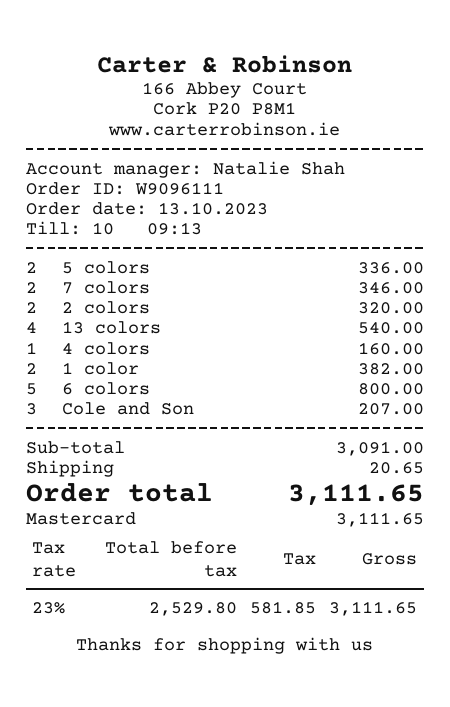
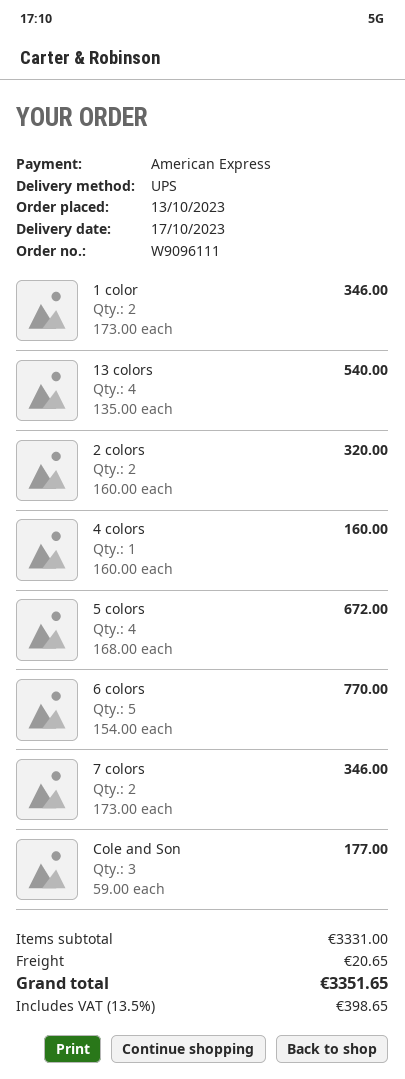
payment method: Mastercard -> American Express
5 colors: 2 for 336.00 -> 4 for 672.00
1 color: 2 for 382.00 -> 2 for 346.00
6 colors: 5 for 800.00 -> 5 for 770.00
Cole and Son: 3 for 207.00 -> 3 for 177.00
subtotal: 3091.00 -> 3331.00
tax: 23% = 581.85 -> 13.5% = 398.65
total: 3111.65 -> 3351.65

